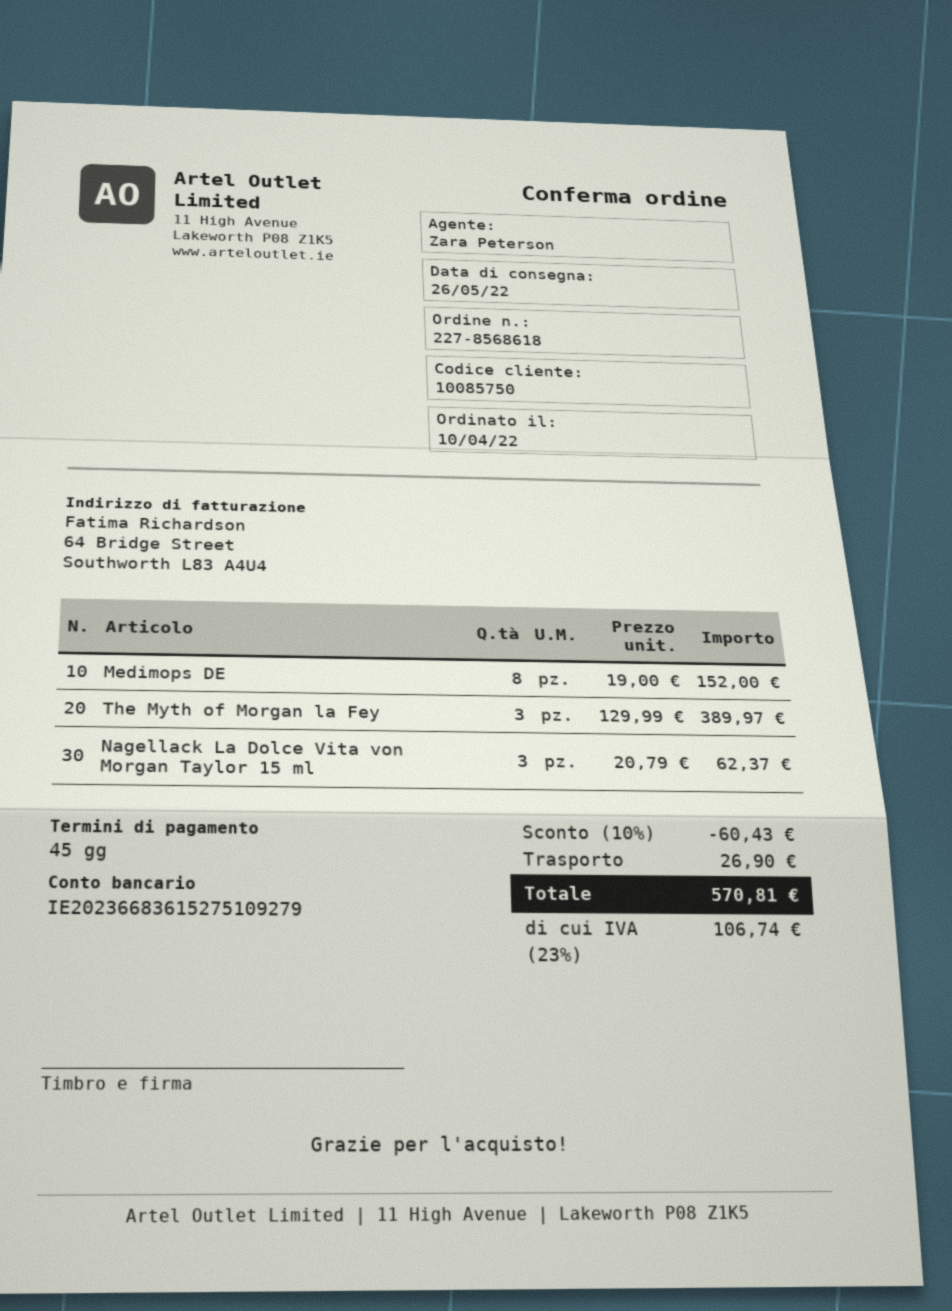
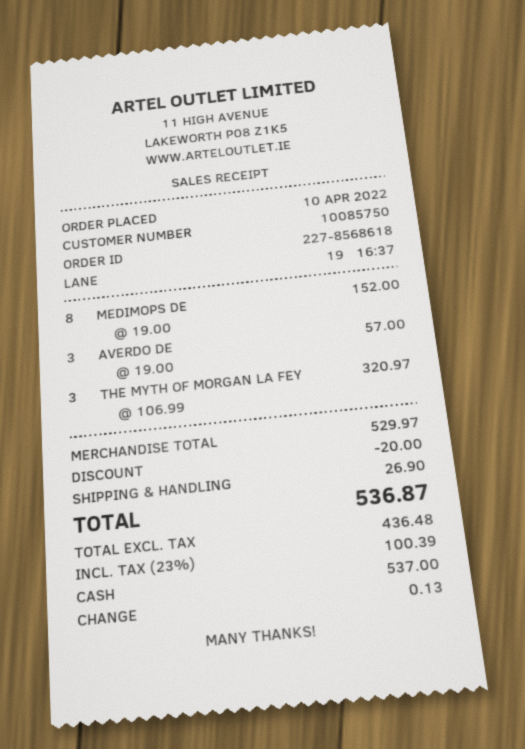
The Myth of Morgan la Fey: 3 x 129.99 = 389.97 -> 3 x 106.99 = 320.97
Nagellack La Dolce Vita von Morgan Taylor 15 ml: 3 x 20.79 = 62.37 -> none
AVERDO DE: none -> 3 x 19.00 = 57.00
discount: 60.43 -> 20.00
tax: 23% = 106.74 -> 23% = 100.39
total: 570.81 -> 536.87

